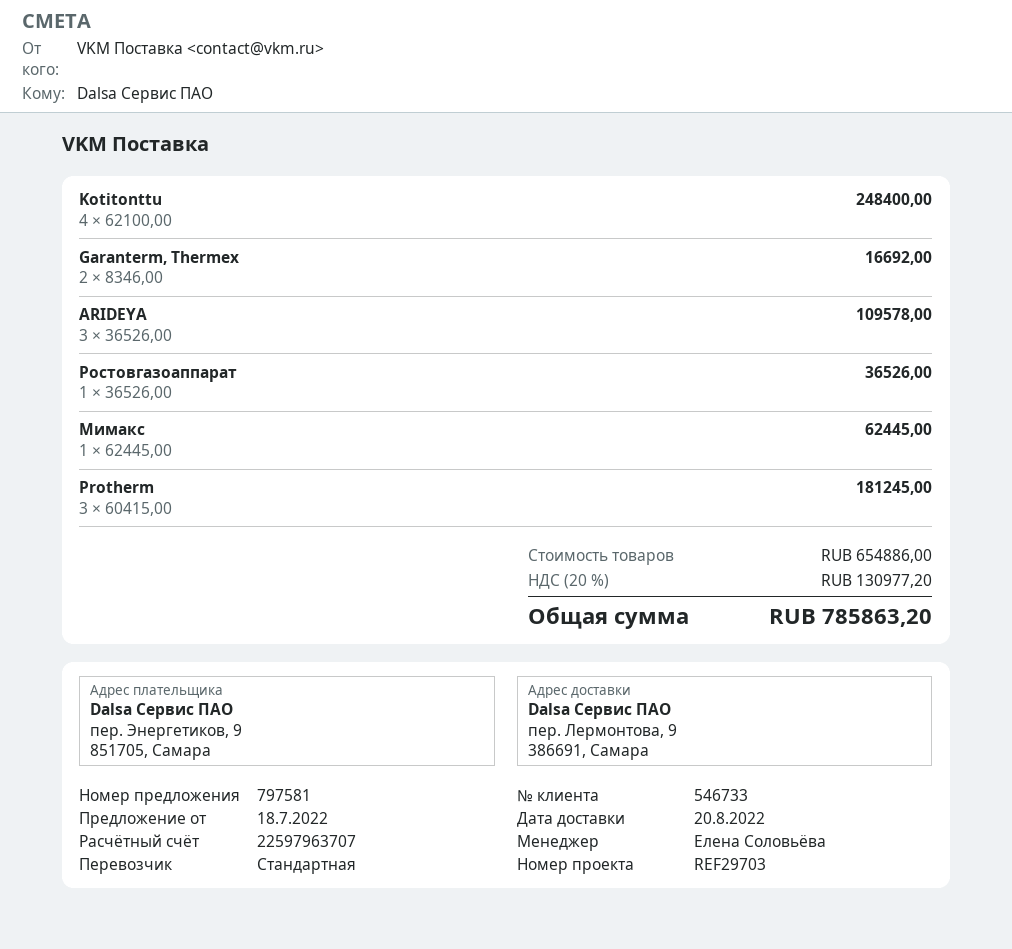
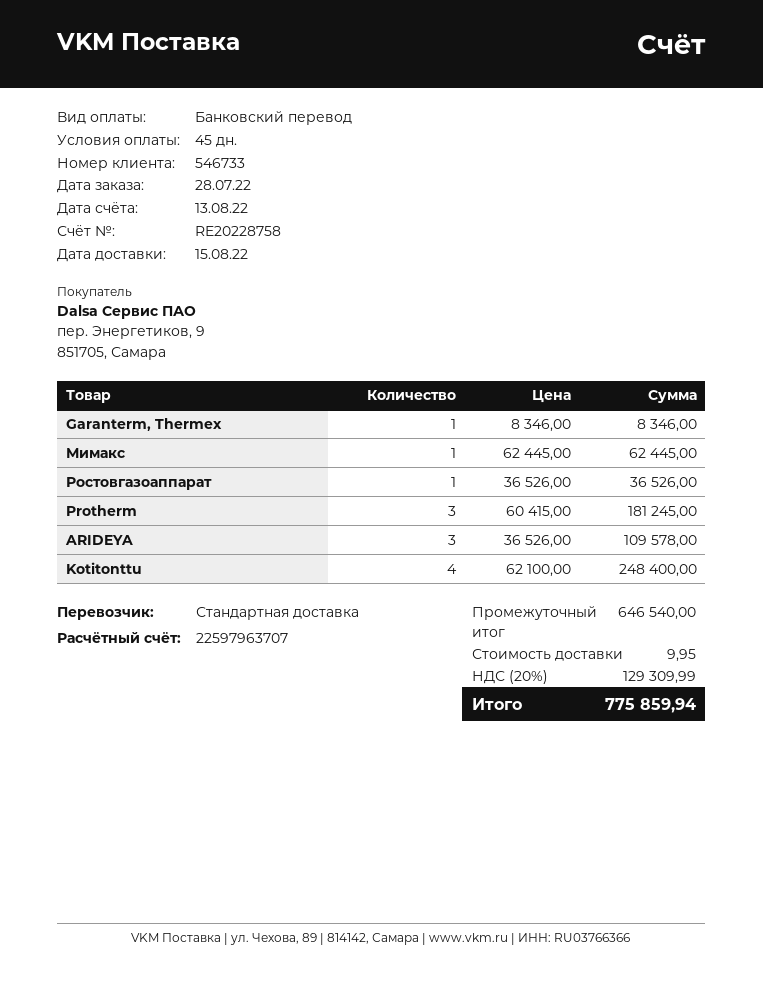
delivery date: 2022-08-20 -> 2022-08-15
Garanterm, Thermex: 2 x 8346.00 = 16692.00 -> 1 x 8346.00 = 8346.00
subtotal: 654886.00 -> 646540.00
shipping: none -> 9.95
tax: 20% = 130977.20 -> 20% = 129309.99
total: 785863.20 -> 775859.94

